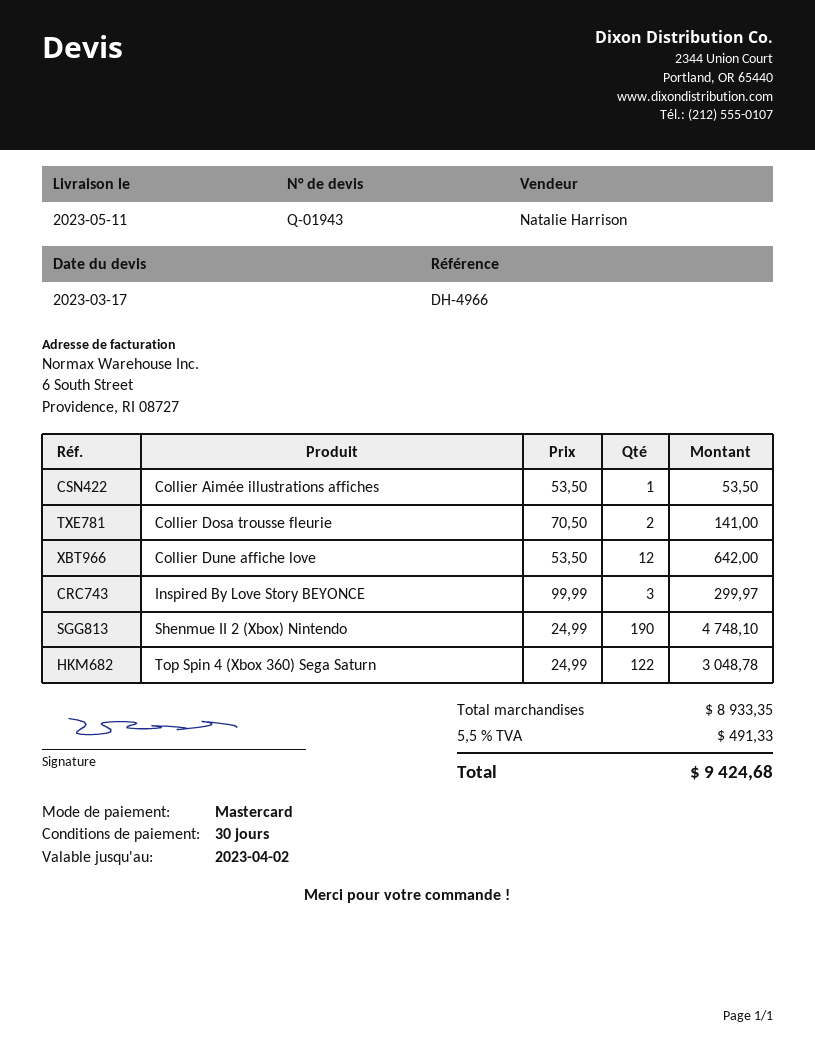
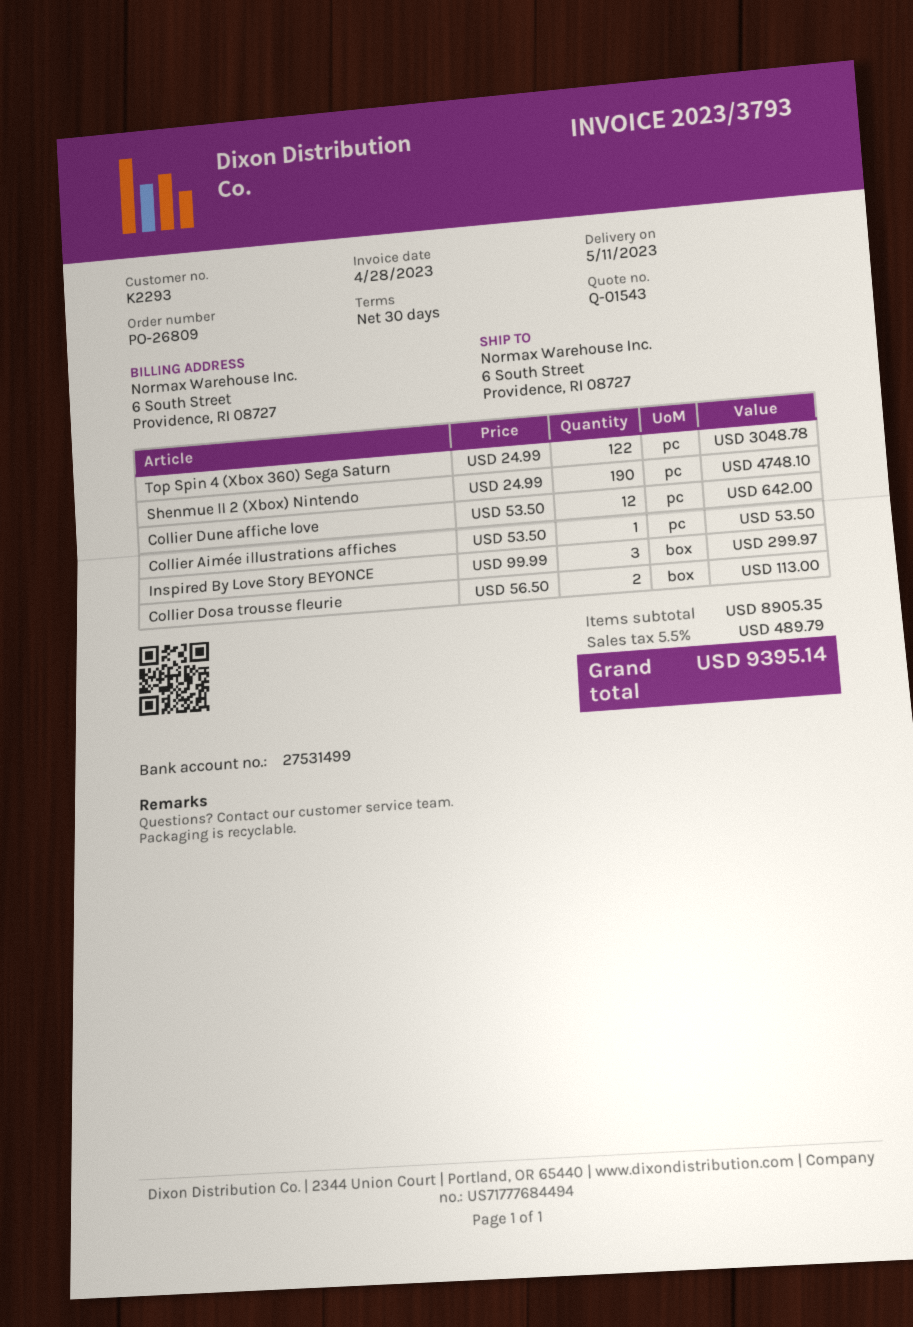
quote number: Q-01943 -> Q-01543
Collier Dosa trousse fleurie: 2 x 70.50 = 141.00 -> 2 x 56.50 = 113.00
subtotal: 8933.35 -> 8905.35
tax: 5.5% = 491.33 -> 5.5% = 489.79
total: 9424.68 -> 9395.14

